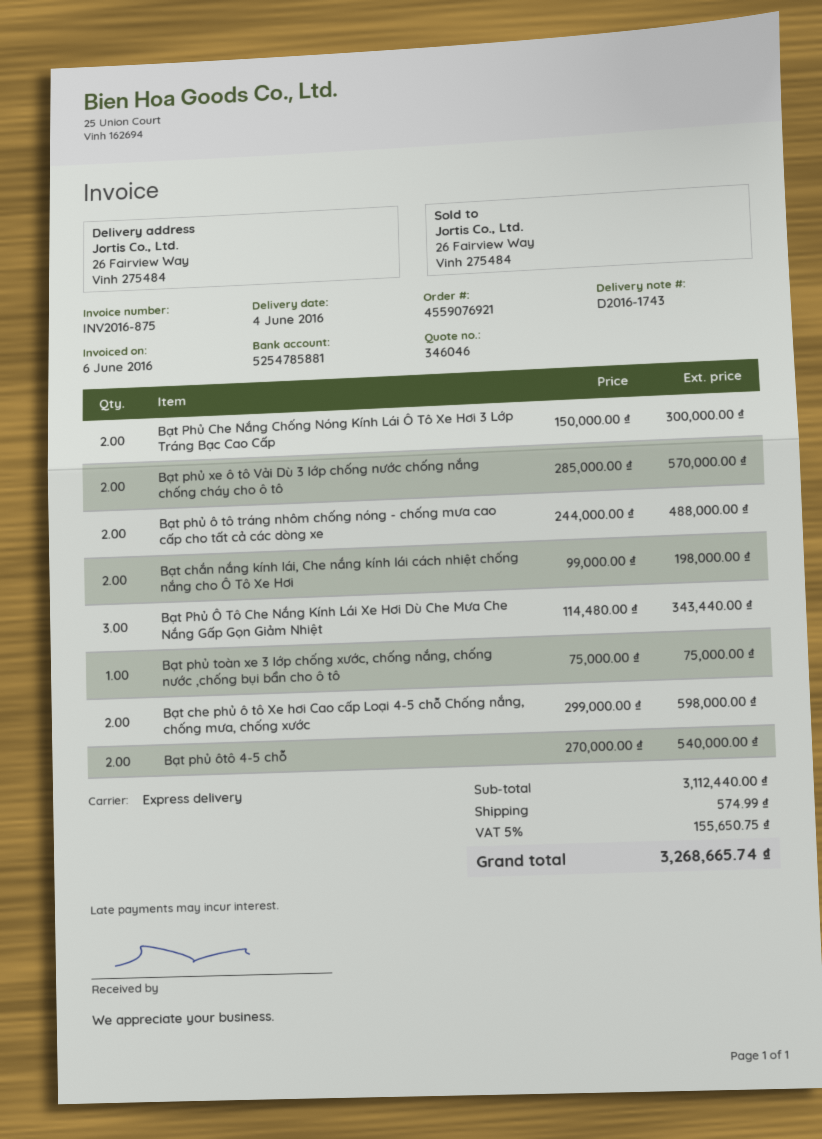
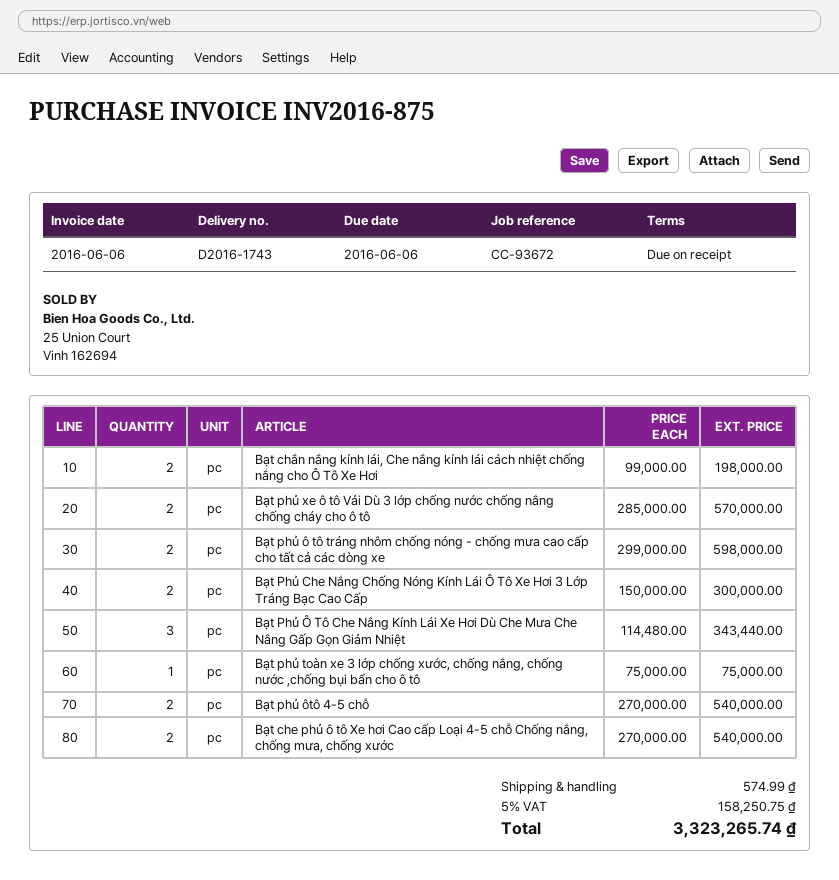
Bạt phủ ô tô tráng nhôm chống nóng - chống mưa cao cấp cho tất cả các dòng xe: 2 x 244000.00 = 488000.00 -> 2 x 299000.00 = 598000.00
Bạt che phủ ô tô Xe hơi Cao cấp Loại 4-5 chỗ Chống nắng, chống mưa, chống xước: 2 x 299000.00 = 598000.00 -> 2 x 270000.00 = 540000.00
tax: 5% = 155650.75 -> 5% = 158250.75
total: 3268665.74 -> 3323265.74

